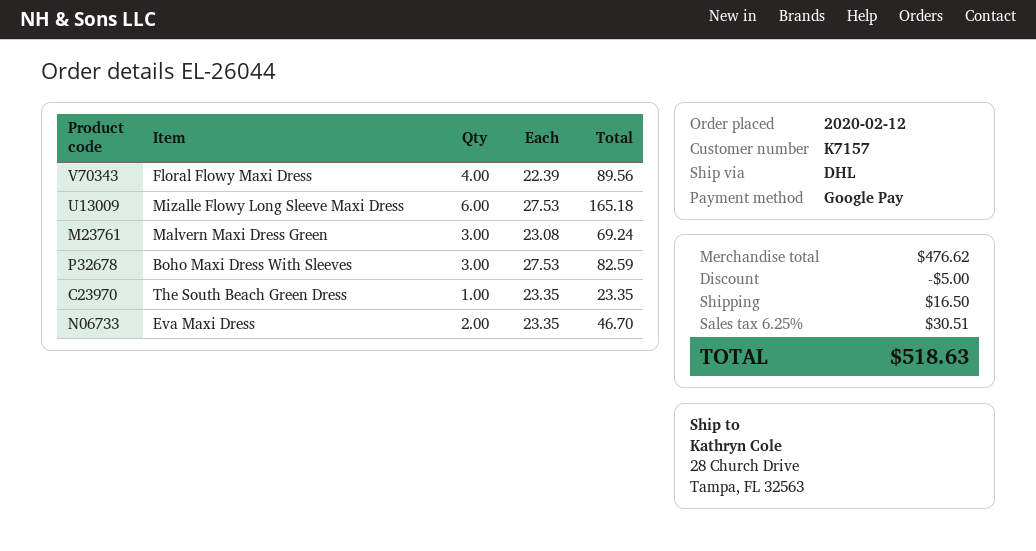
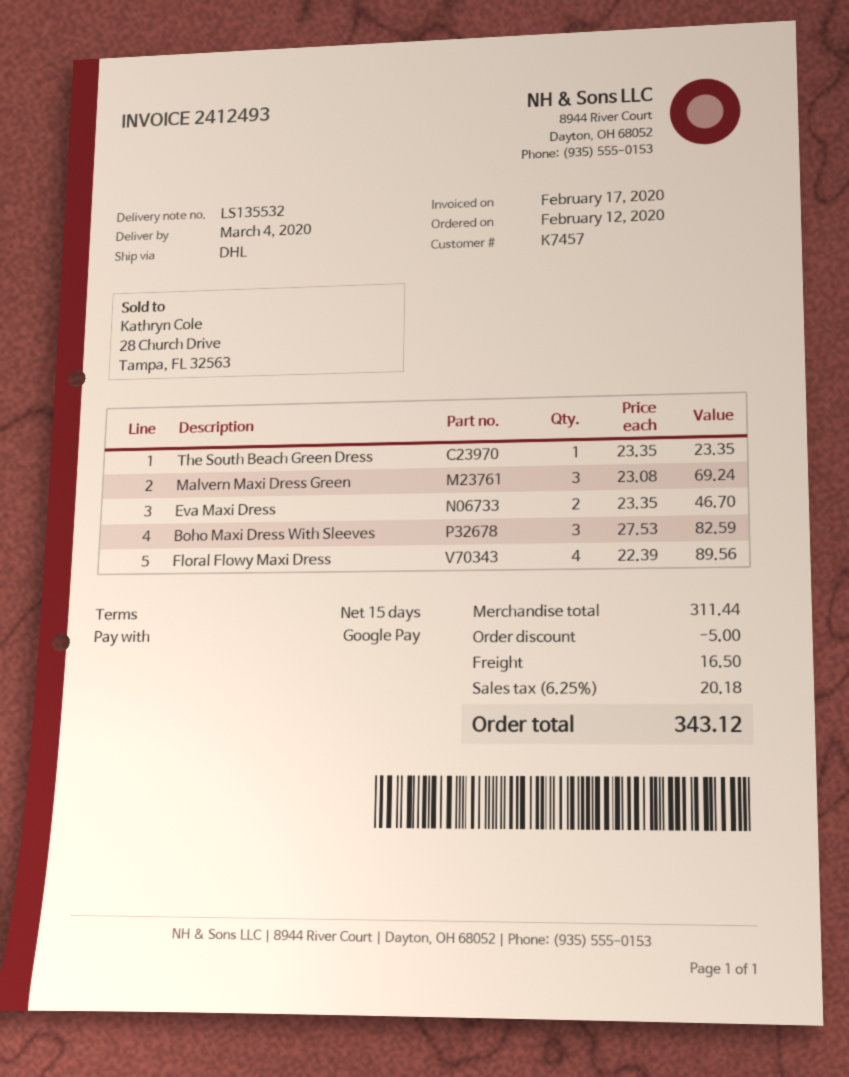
customer number: K7157 -> K7457
Mizalle Flowy Long Sleeve Maxi Dress: 6 x 27.53 = 165.18 -> none
subtotal: 476.62 -> 311.44
tax: 6.25% = 30.51 -> 6.25% = 20.18
total: 518.63 -> 343.12

